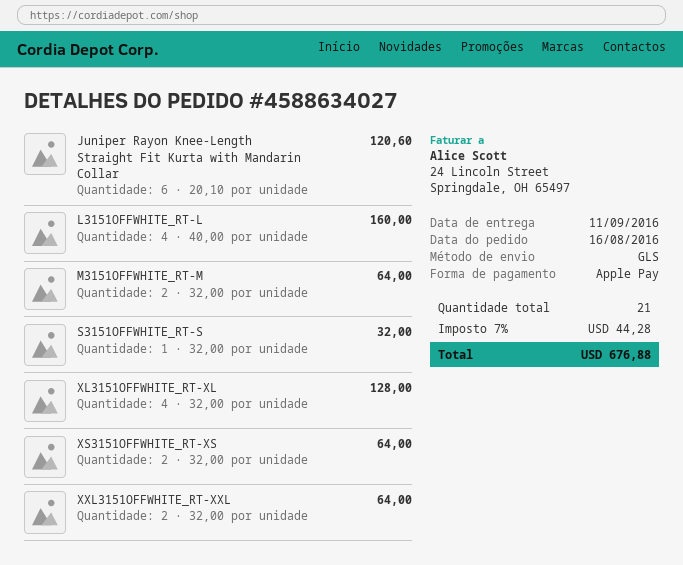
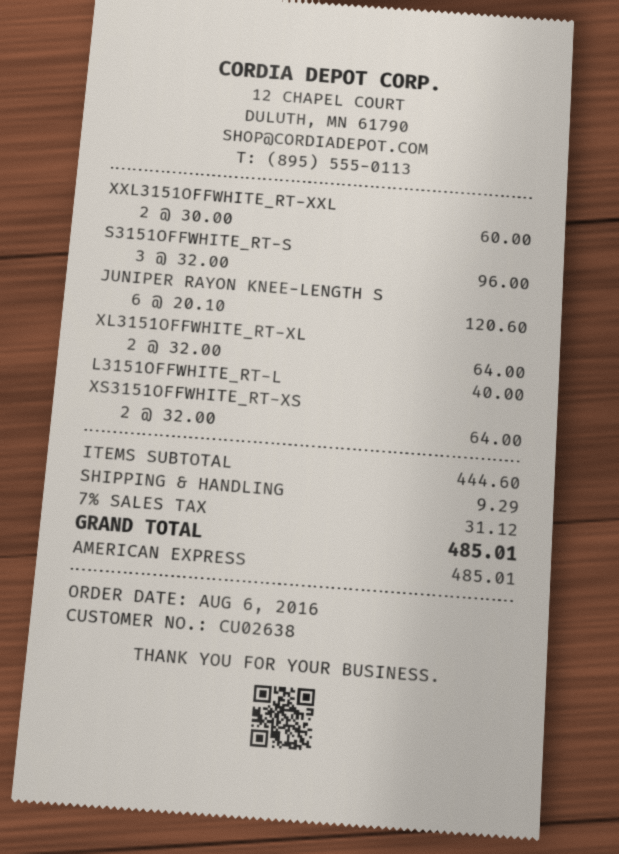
order date: 2016-08-16 -> 2016-08-06
payment method: Apple Pay -> American Express
L3151OFFWHITE_RT-L: 4 x 40.00 = 160.00 -> 1 x 40.00 = 40.00
M3151OFFWHITE_RT-M: 2 x 32.00 = 64.00 -> none
S3151OFFWHITE_RT-S: 1 x 32.00 = 32.00 -> 3 x 32.00 = 96.00
XL3151OFFWHITE_RT-XL: 4 x 32.00 = 128.00 -> 2 x 32.00 = 64.00
XXL3151OFFWHITE_RT-XXL: 2 x 32.00 = 64.00 -> 2 x 30.00 = 60.00
shipping: none -> 9.29
tax: 7% = 44.28 -> 7% = 31.12
total: 676.88 -> 485.01

